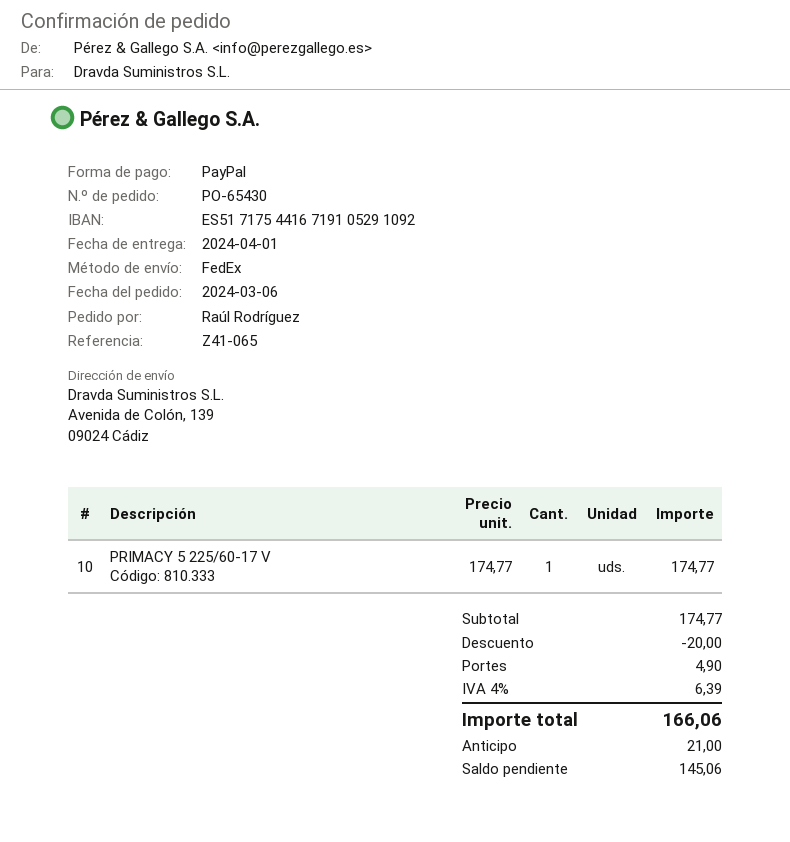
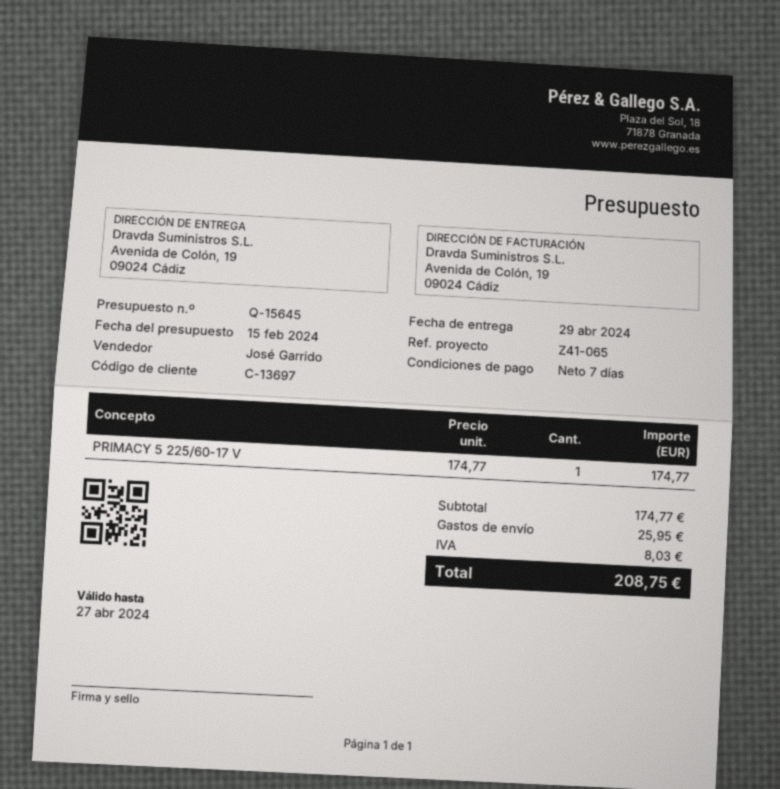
delivery date: 2024-04-01 -> 2024-04-29
ship to: Avenida de Colón, 139, 09024 Cádiz -> Avenida de Colón, 19, 09024 Cádiz
discount: 20.00 -> none
shipping: 4.90 -> 25.95
tax: 6.39 -> 8.03
total: 166.06 -> 208.75

